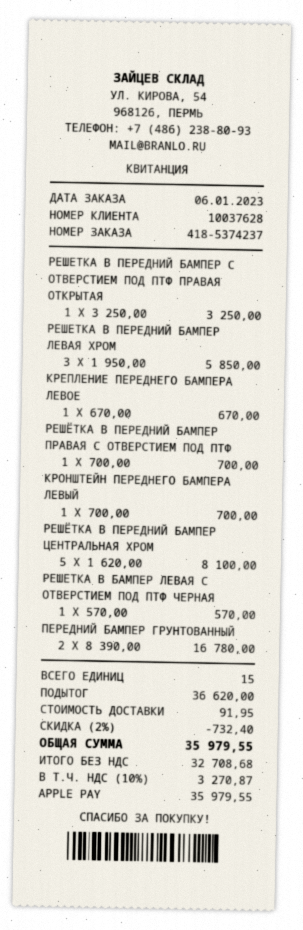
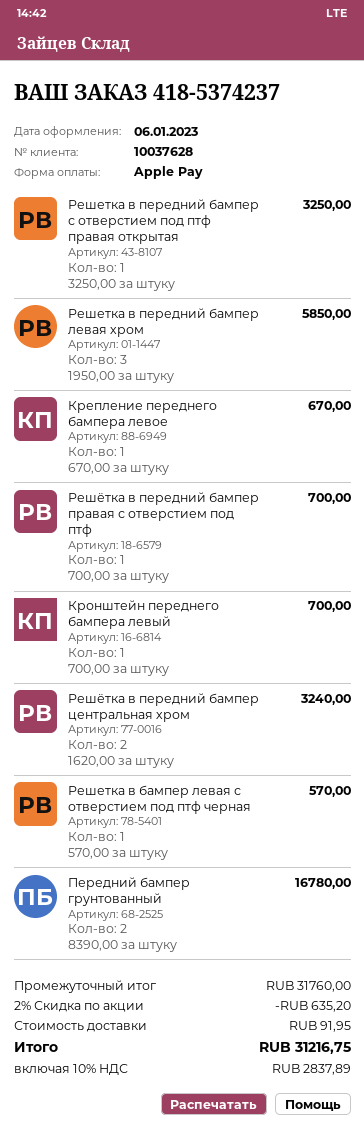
РЕШЁТКА В ПЕРЕДНИЙ БАМПЕР ЦЕНТРАЛЬНАЯ ХРОМ: 5 x 1620.00 = 8100.00 -> 2 x 1620.00 = 3240.00
subtotal: 36620.00 -> 31760.00
discount: 2% = 732.40 -> 2% = 635.20
tax: 10% = 3270.87 -> 10% = 2837.89
total: 35979.55 -> 31216.75

